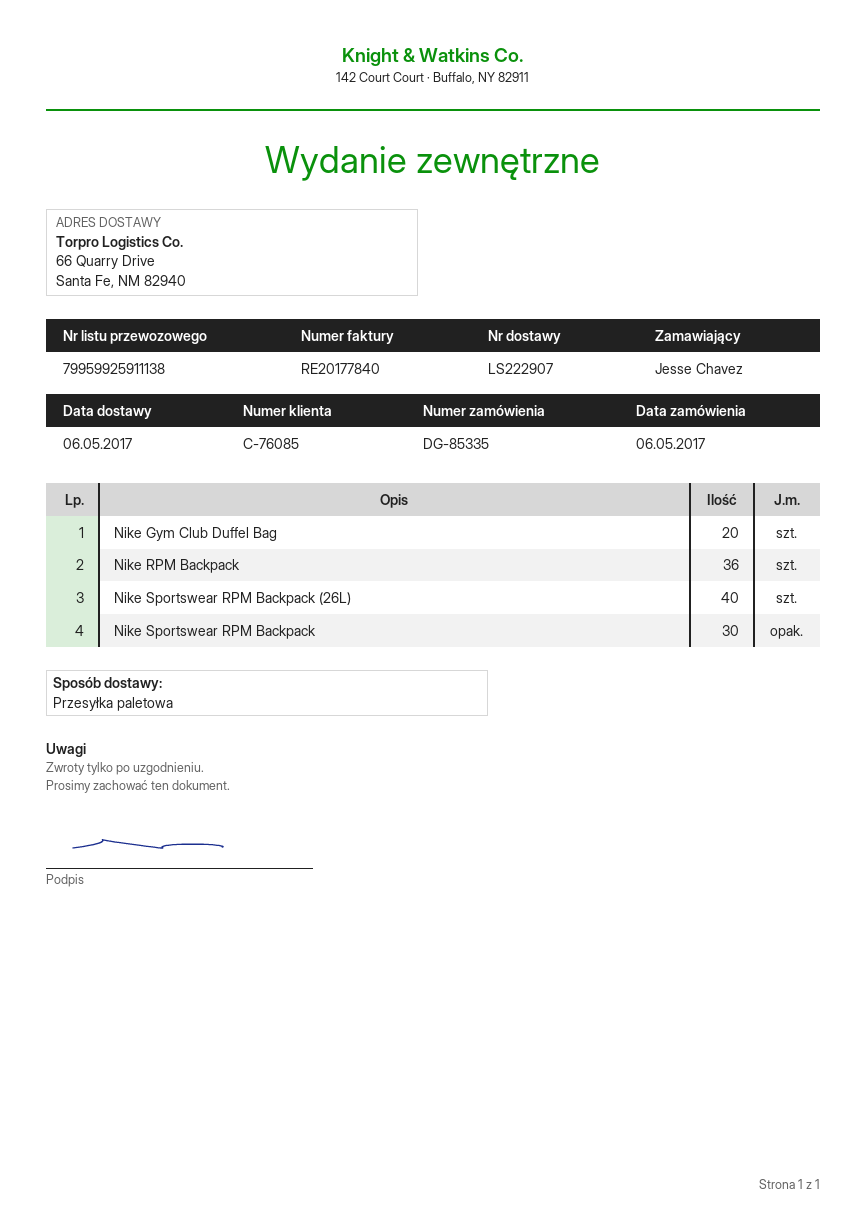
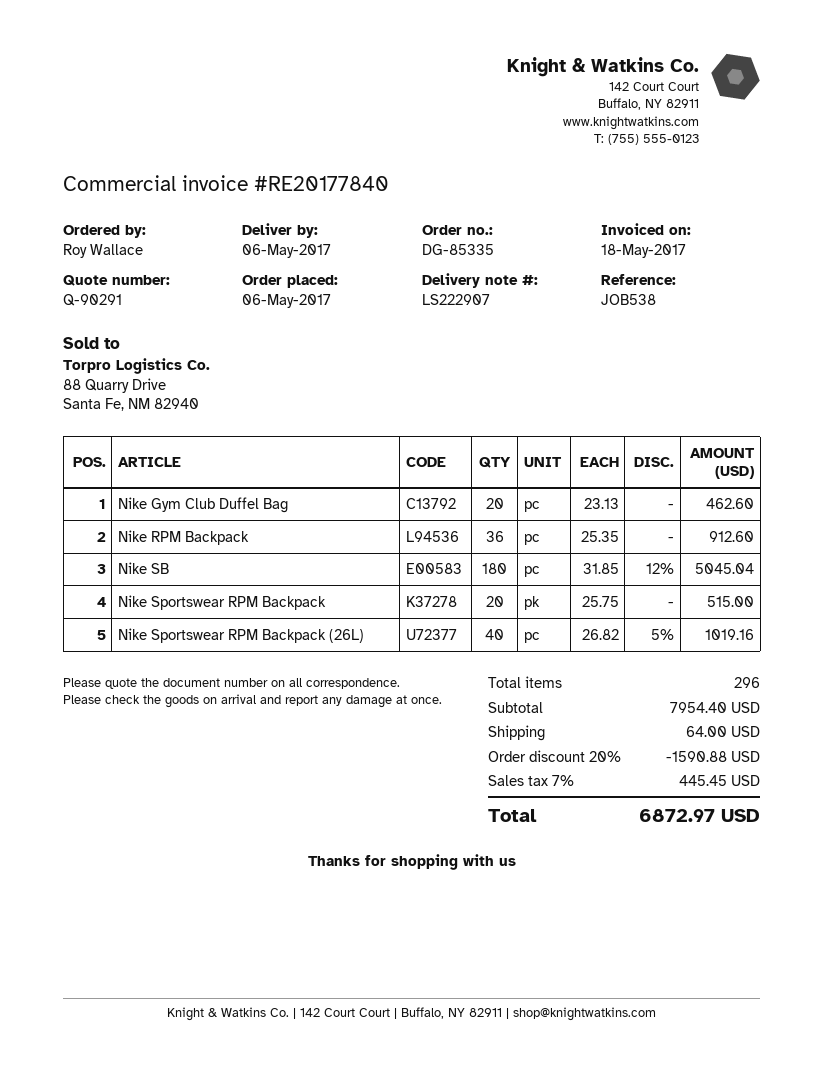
ordered by: Jesse Chavez -> Roy Wallace
Nike Sportswear RPM Backpack: 30 -> 20
Nike SB: none -> 180

